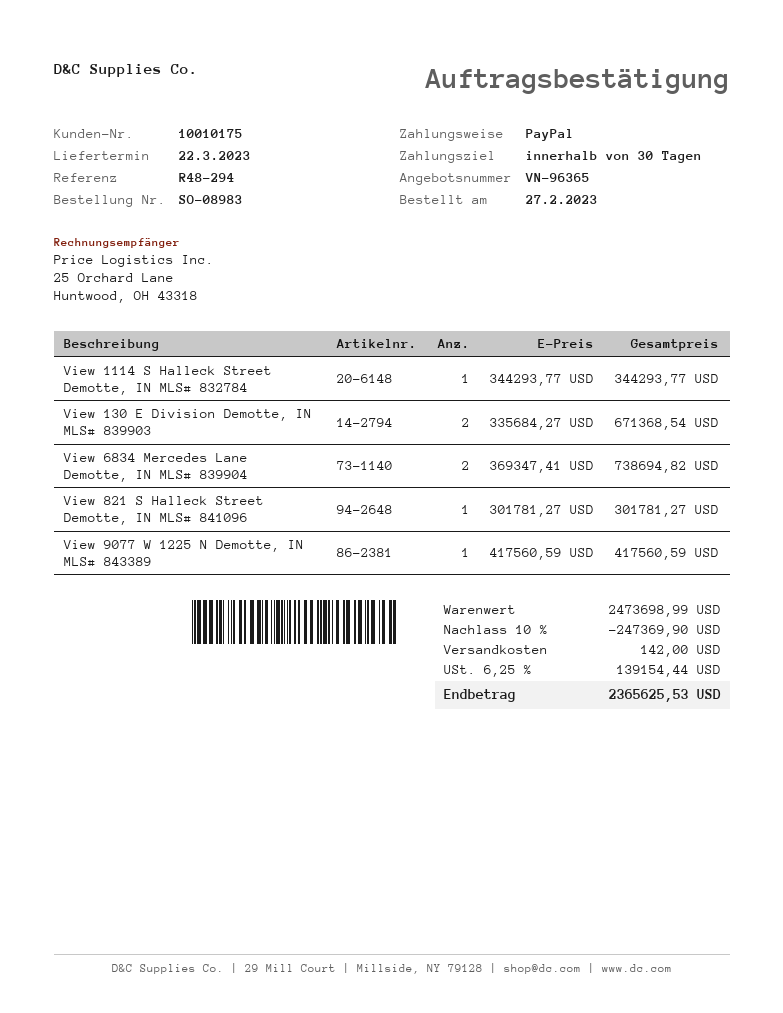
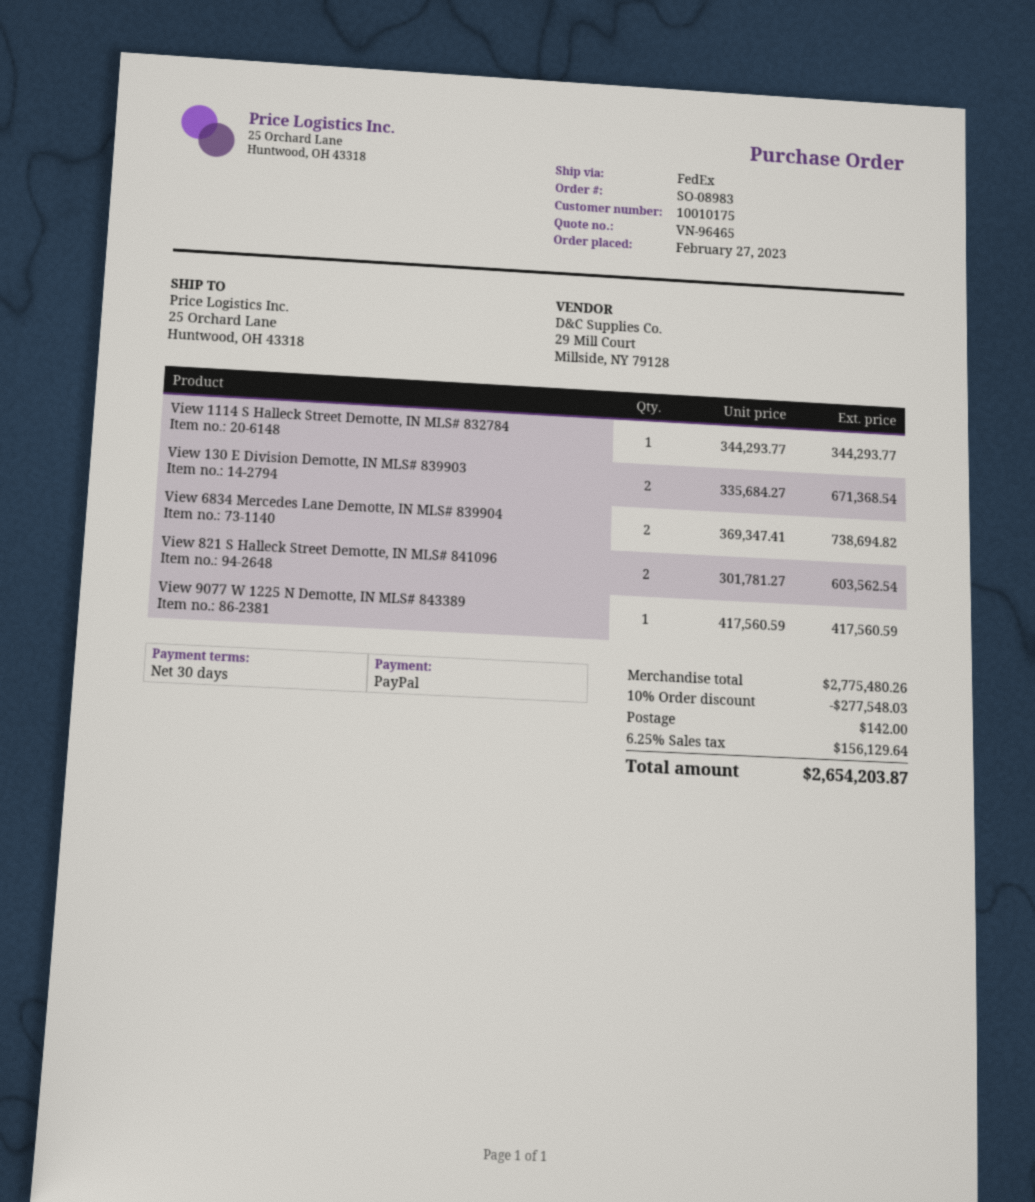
quote number: VN-96365 -> VN-96465
View 821 S Halleck Street Demotte, IN MLS# 841096: 1 x 301781.27 = 301781.27 -> 2 x 301781.27 = 603562.54
subtotal: 2473698.99 -> 2775480.26
discount: 10% = 247369.90 -> 10% = 277548.03
tax: 6.25% = 139154.44 -> 6.25% = 156129.64
total: 2365625.53 -> 2654203.87

